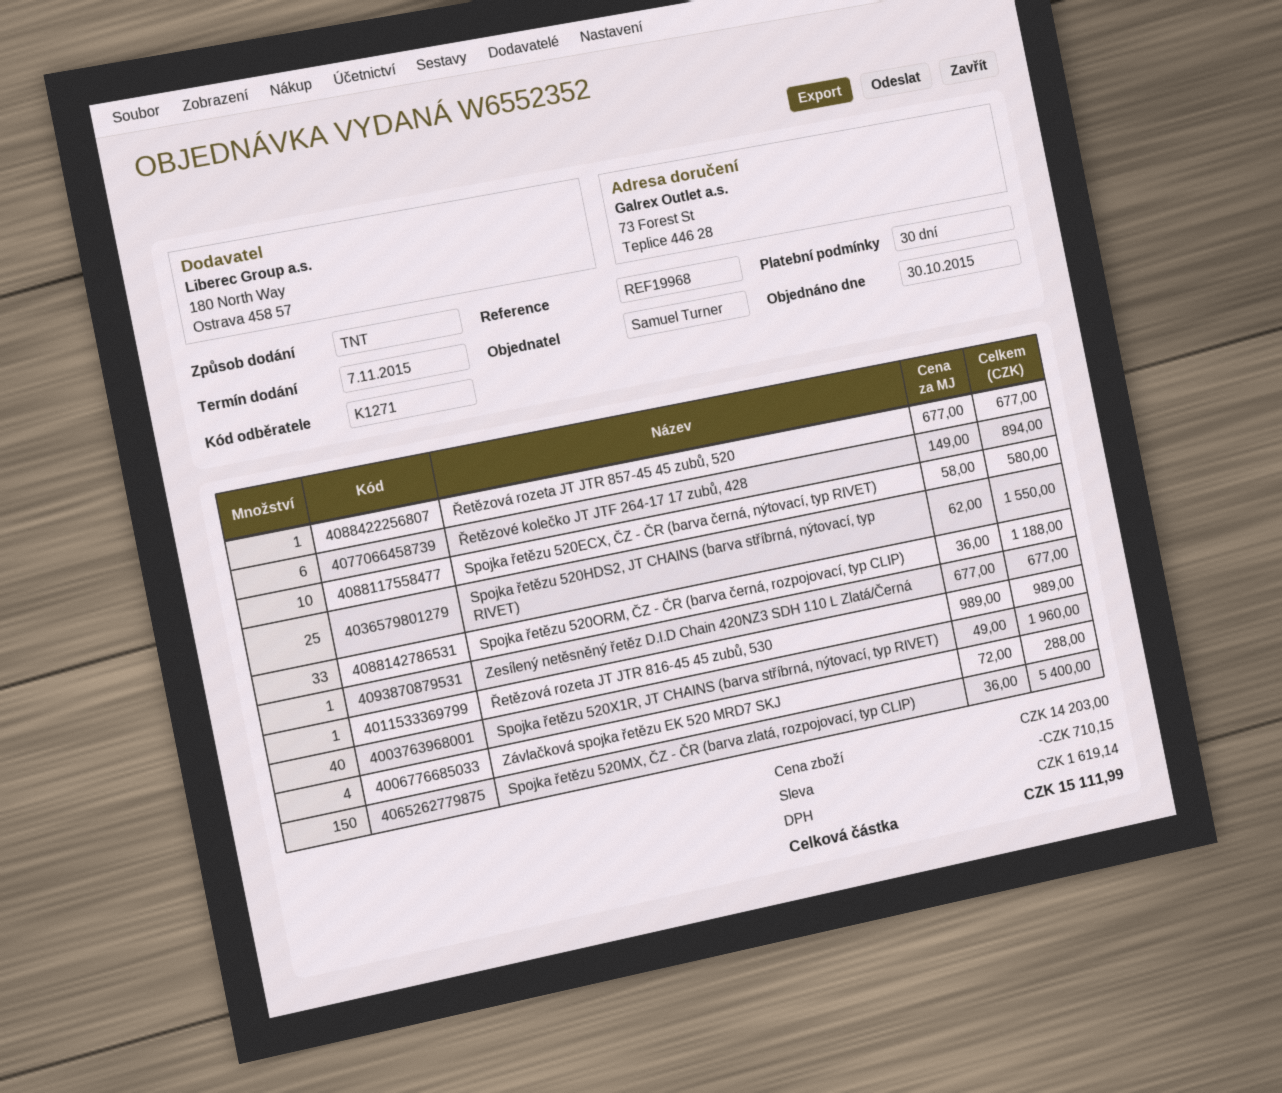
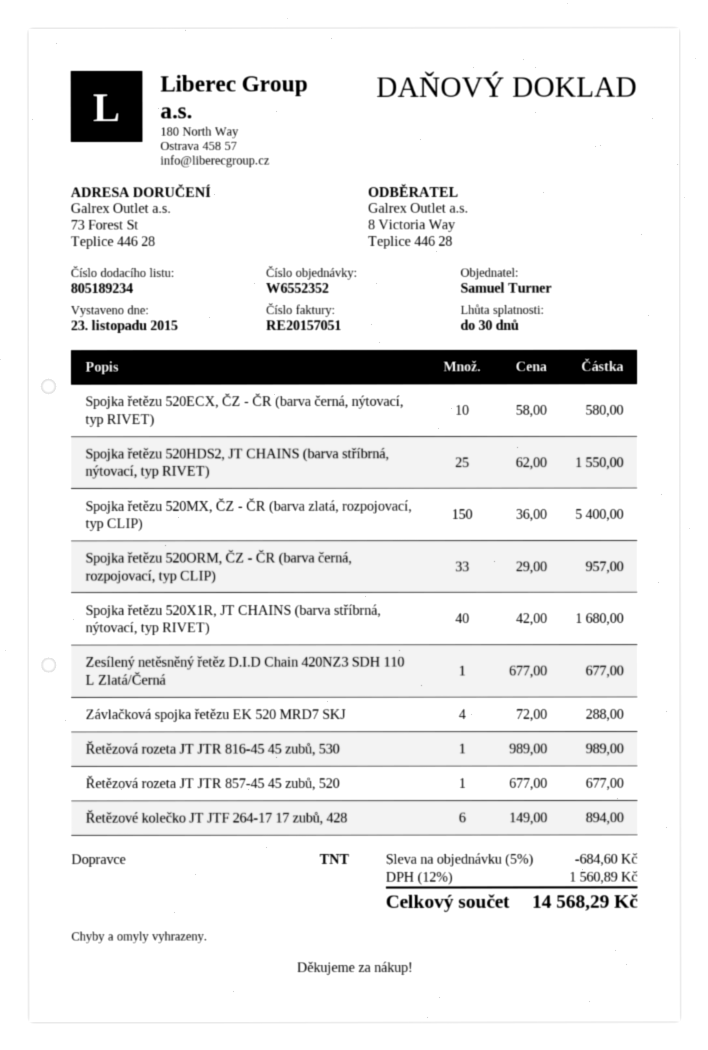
Spojka řetězu 520ORM, ČZ - ČR (barva černá, rozpojovací, typ CLIP): 33 x 36.00 = 1188.00 -> 33 x 29.00 = 957.00
Spojka řetězu 520X1R, JT CHAINS (barva stříbrná, nýtovací, typ RIVET): 40 x 49.00 = 1960.00 -> 40 x 42.00 = 1680.00
discount: 710.15 -> 684.60
tax: 1619.14 -> 1560.89
total: 15111.99 -> 14568.29

